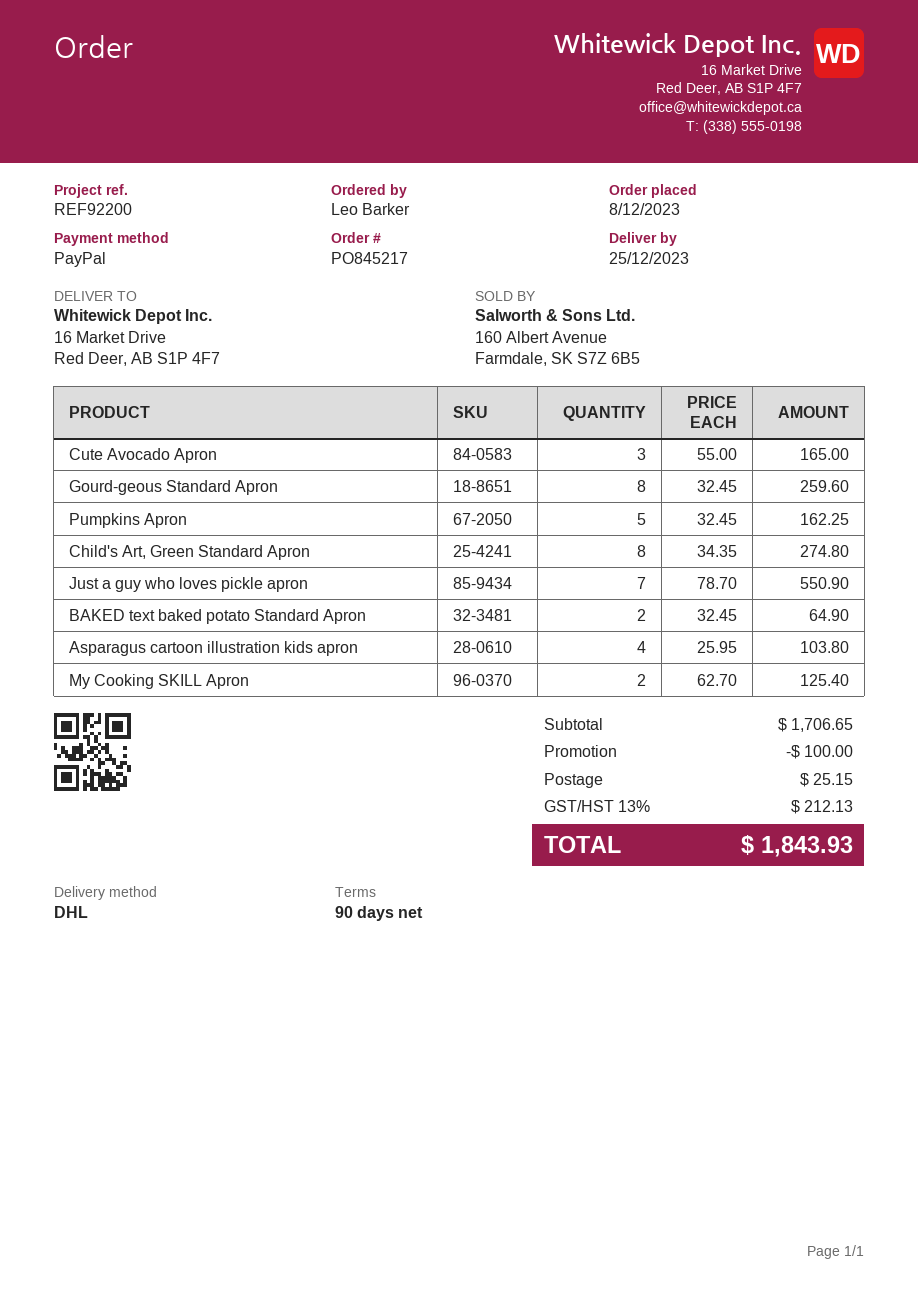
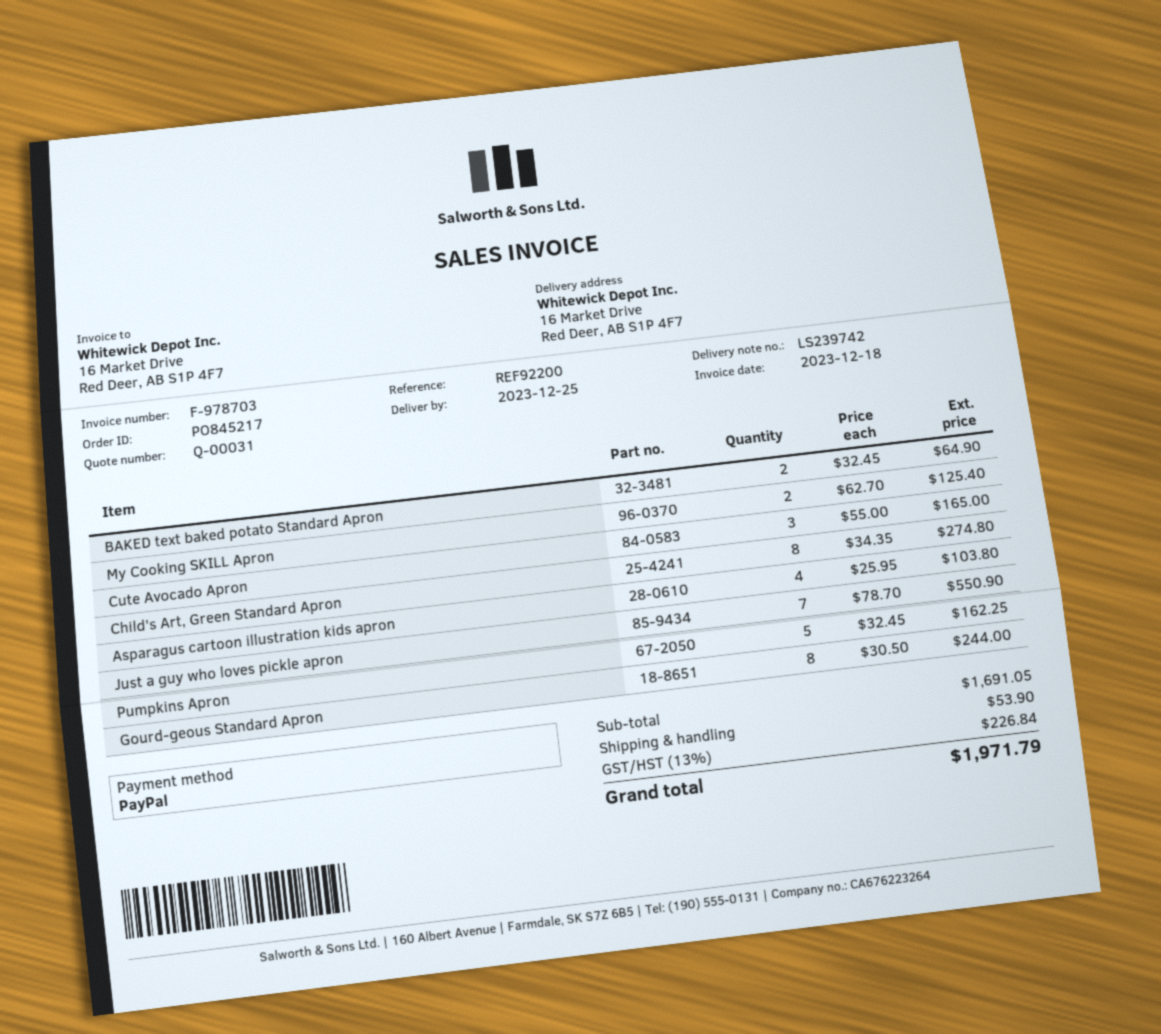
Gourd-geous Standard Apron: 8 x 32.45 = 259.60 -> 8 x 30.50 = 244.00
subtotal: 1706.65 -> 1691.05
discount: 100.00 -> none
shipping: 25.15 -> 53.90
tax: 13% = 212.13 -> 13% = 226.84
total: 1843.93 -> 1971.79

